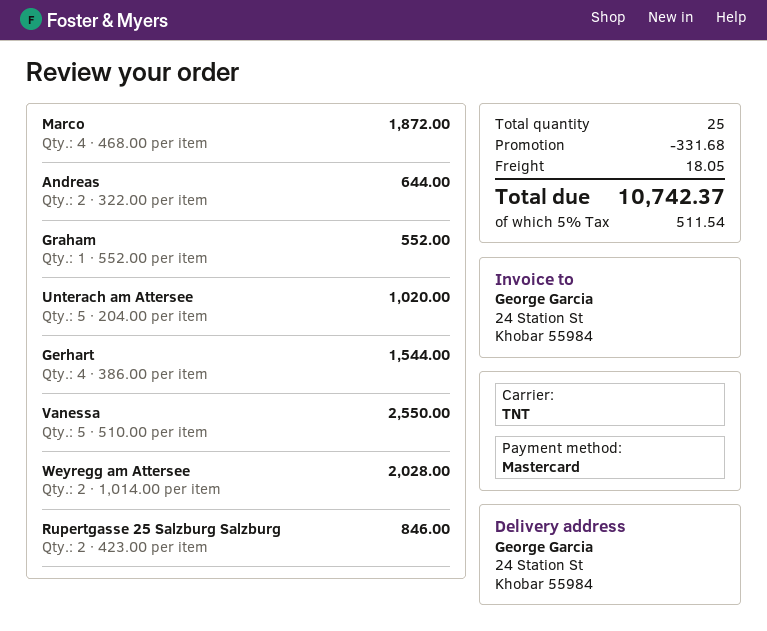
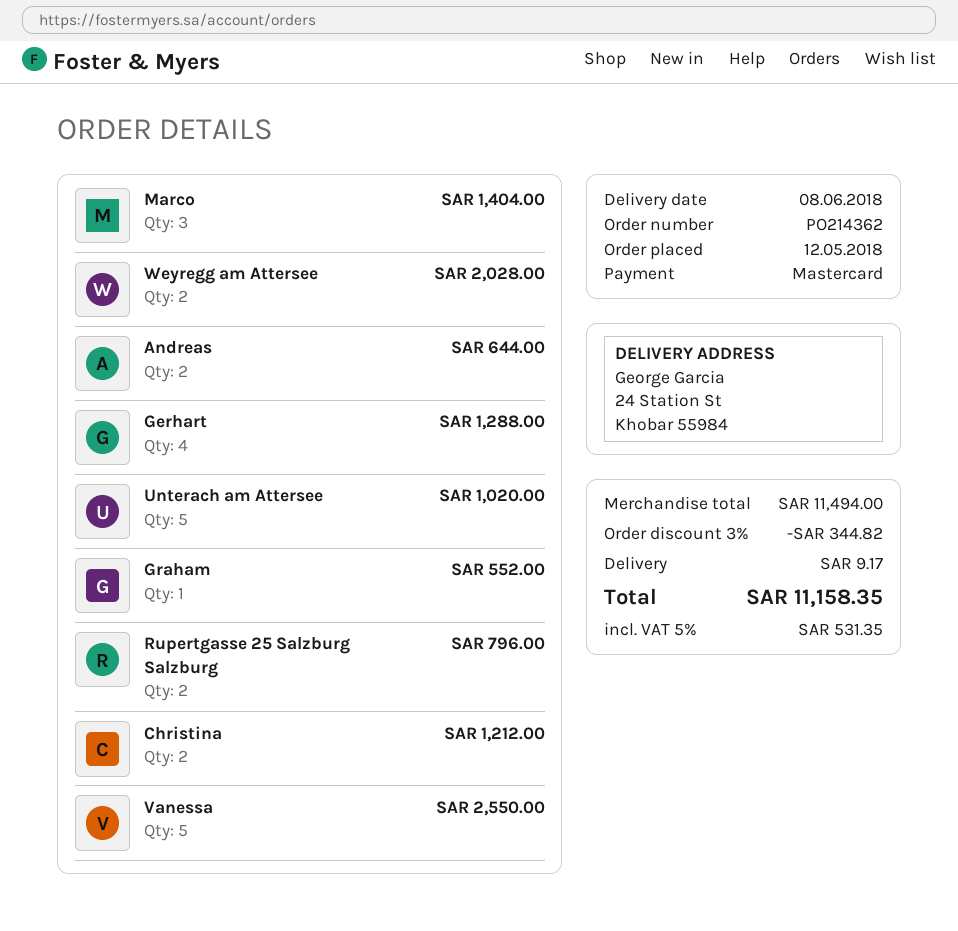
Marco: 4 for 1872.00 -> 3 for 1404.00
Gerhart: 4 for 1544.00 -> 4 for 1288.00
Rupertgasse 25 Salzburg Salzburg: 2 for 846.00 -> 2 for 796.00
Christina: none -> 2 for 1212.00
discount: 331.68 -> 344.82
shipping: 18.05 -> 9.17
tax: 5% = 511.54 -> 5% = 531.35
total: 10742.37 -> 11158.35

